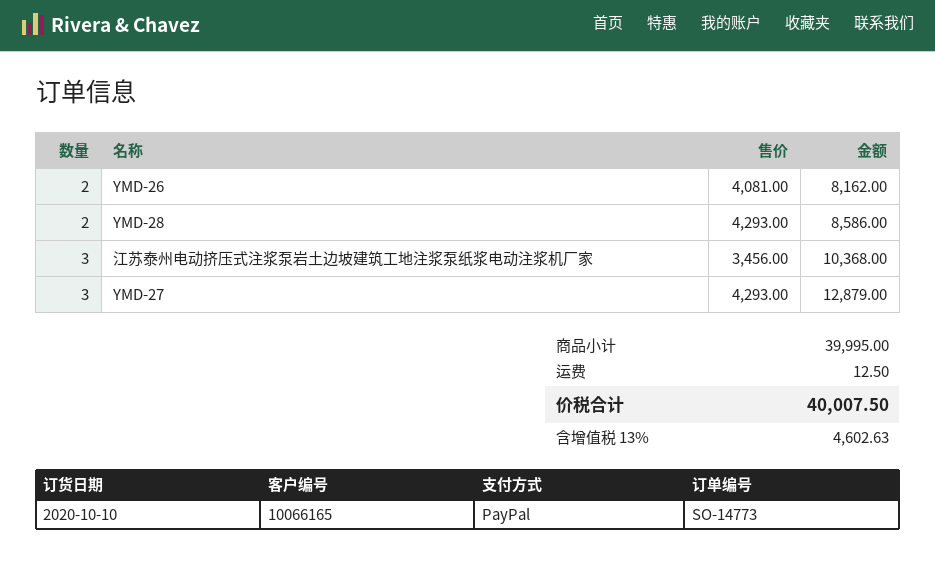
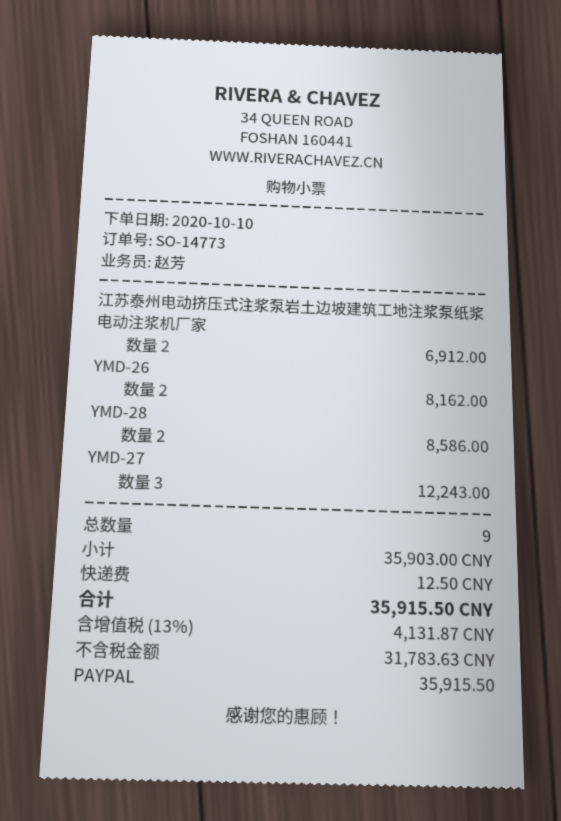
江苏泰州电动挤压式注浆泵岩土边坡建筑工地注浆泵纸浆电动注浆机厂家: 3 for 10368.00 -> 2 for 6912.00
YMD-27: 3 for 12879.00 -> 3 for 12243.00
subtotal: 39995.00 -> 35903.00
tax: 13% = 4602.63 -> 13% = 4131.87
total: 40007.50 -> 35915.50

